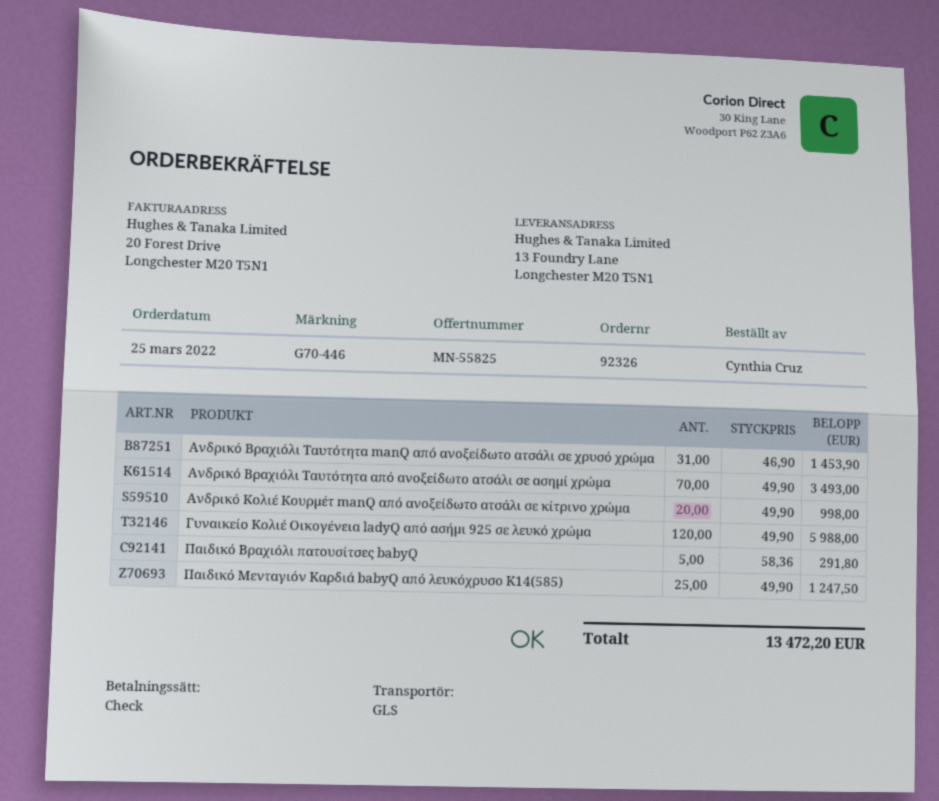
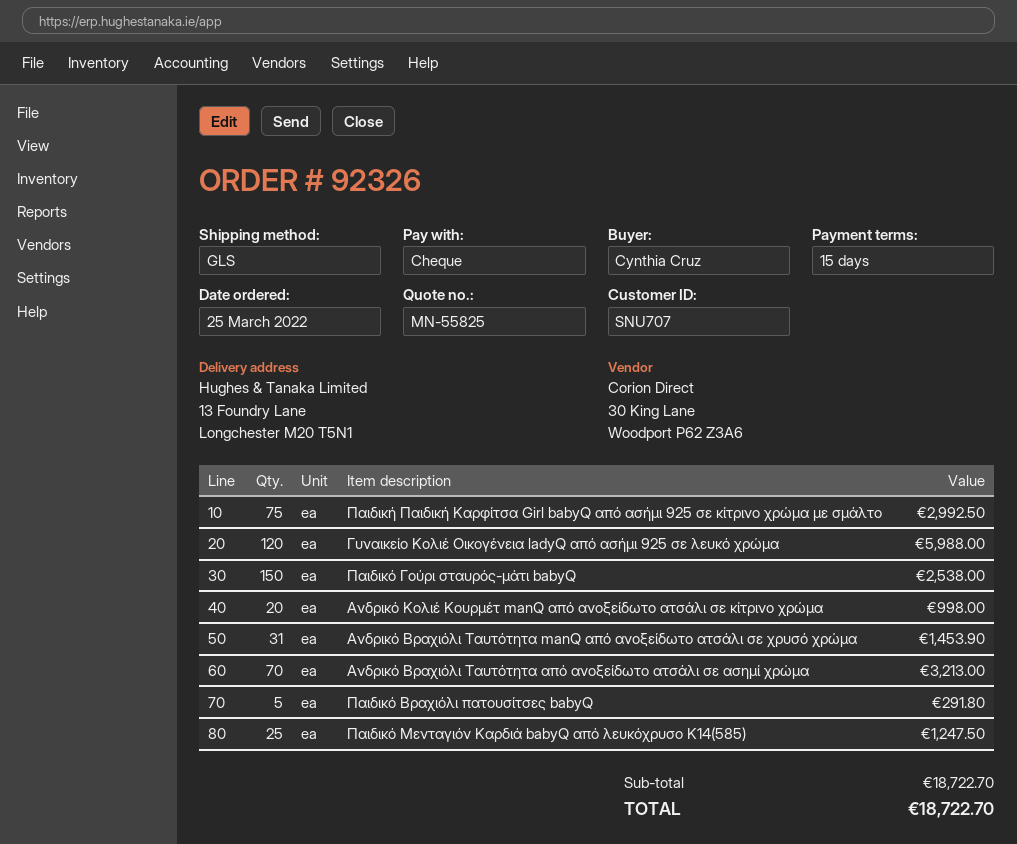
Ανδρικό Βραχιόλι Ταυτότητα από ανοξείδωτο ατσάλι σε ασημί χρώμα: 70 for 3493.00 -> 70 for 3213.00
Παιδική Παιδική Καρφίτσα Girl babyQ από ασήμι 925 σε κίτρινο χρώμα με σμάλτο: none -> 75 for 2992.50
Παιδικό Γούρι σταυρός-μάτι babyQ: none -> 150 for 2538.00
total: 13472.20 -> 18722.70

